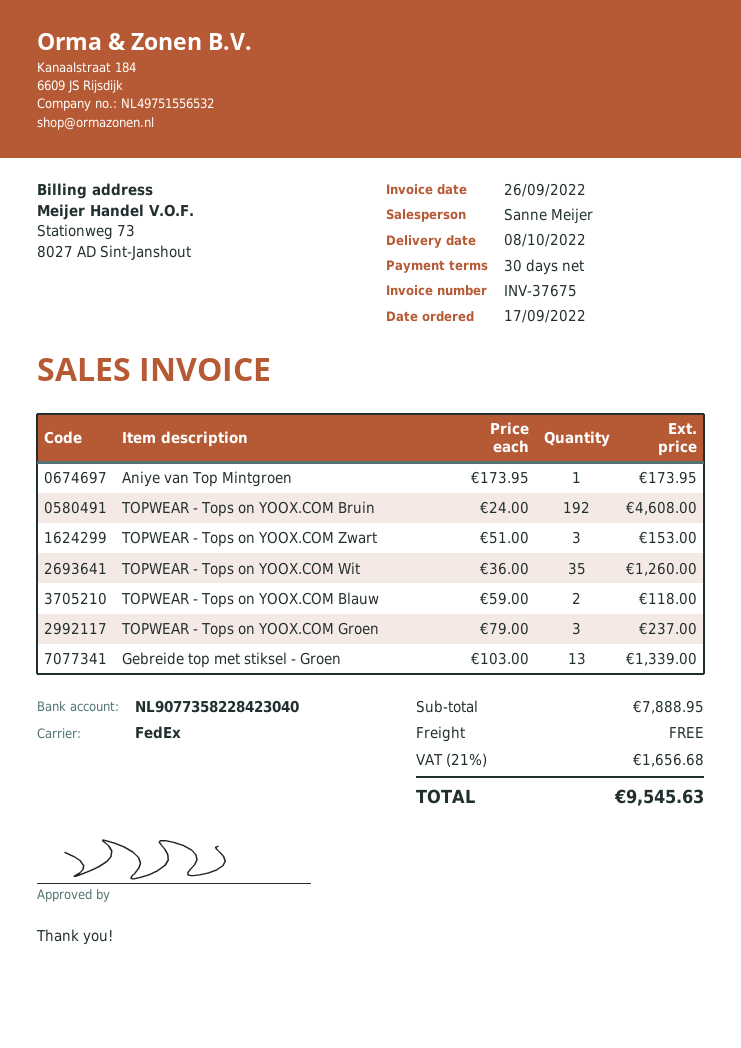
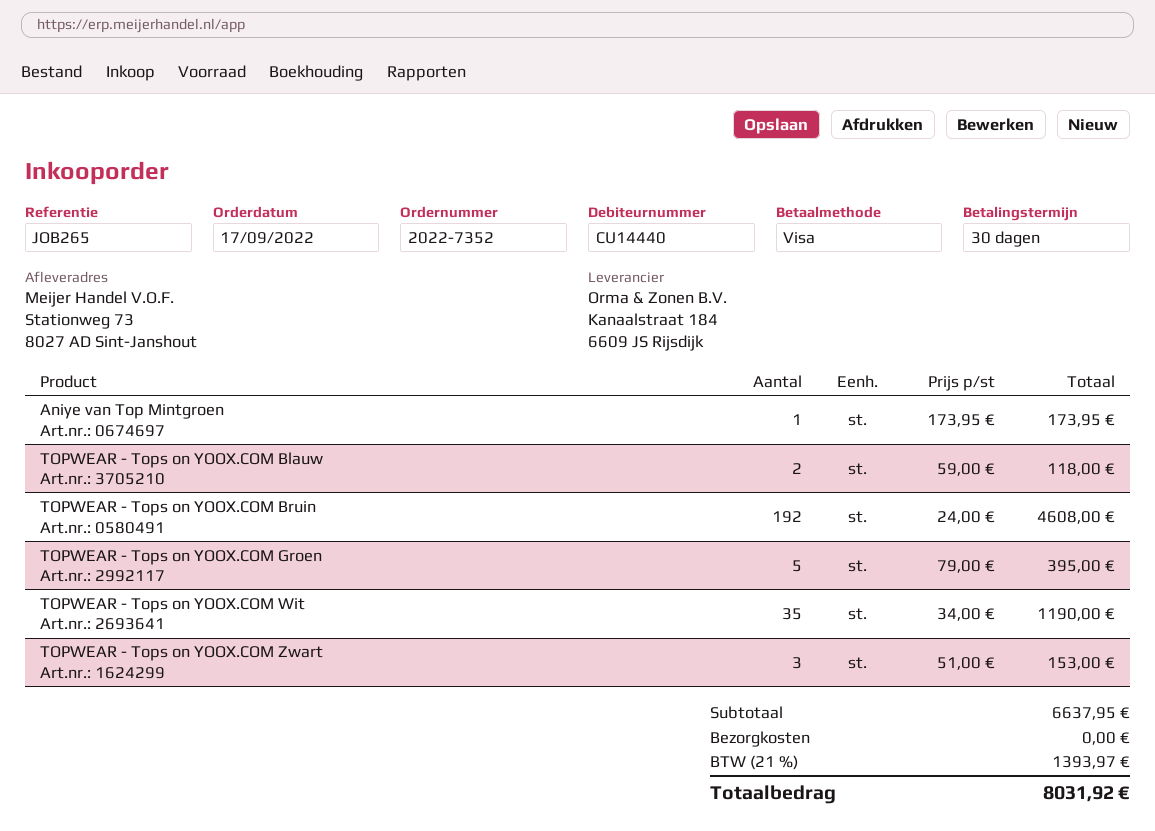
TOPWEAR - Tops on YOOX.COM Wit: 35 x 36.00 = 1260.00 -> 35 x 34.00 = 1190.00
TOPWEAR - Tops on YOOX.COM Groen: 3 x 79.00 = 237.00 -> 5 x 79.00 = 395.00
Gebreide top met stiksel - Groen: 13 x 103.00 = 1339.00 -> none
subtotal: 7888.95 -> 6637.95
tax: 21% = 1656.68 -> 21% = 1393.97
total: 9545.63 -> 8031.92

